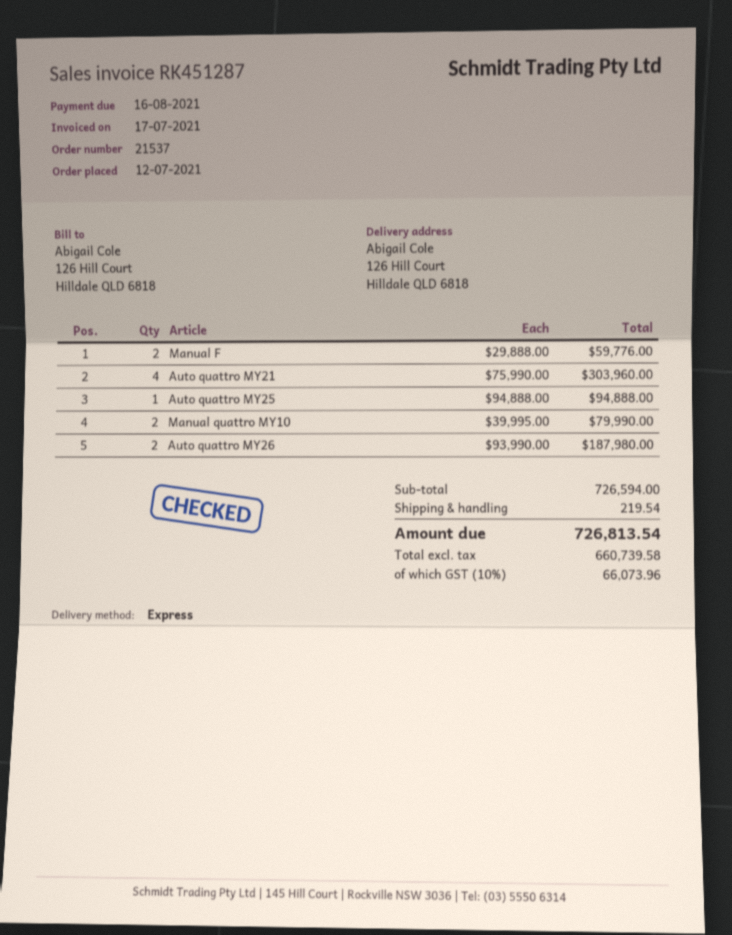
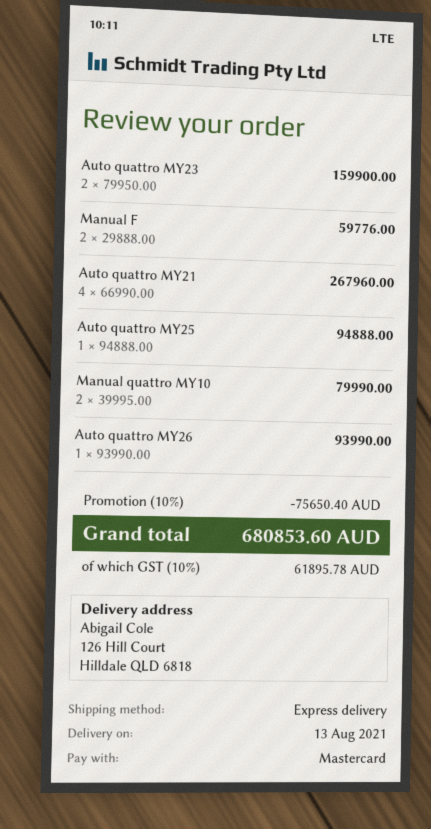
Auto quattro MY21: 4 x 75990.00 = 303960.00 -> 4 x 66990.00 = 267960.00
Auto quattro MY26: 2 x 93990.00 = 187980.00 -> 1 x 93990.00 = 93990.00
Auto quattro MY23: none -> 2 x 79950.00 = 159900.00
discount: none -> 10% = 75650.40
shipping: 219.54 -> none
tax: 10% = 66073.96 -> 10% = 61895.78
total: 726813.54 -> 680853.60

